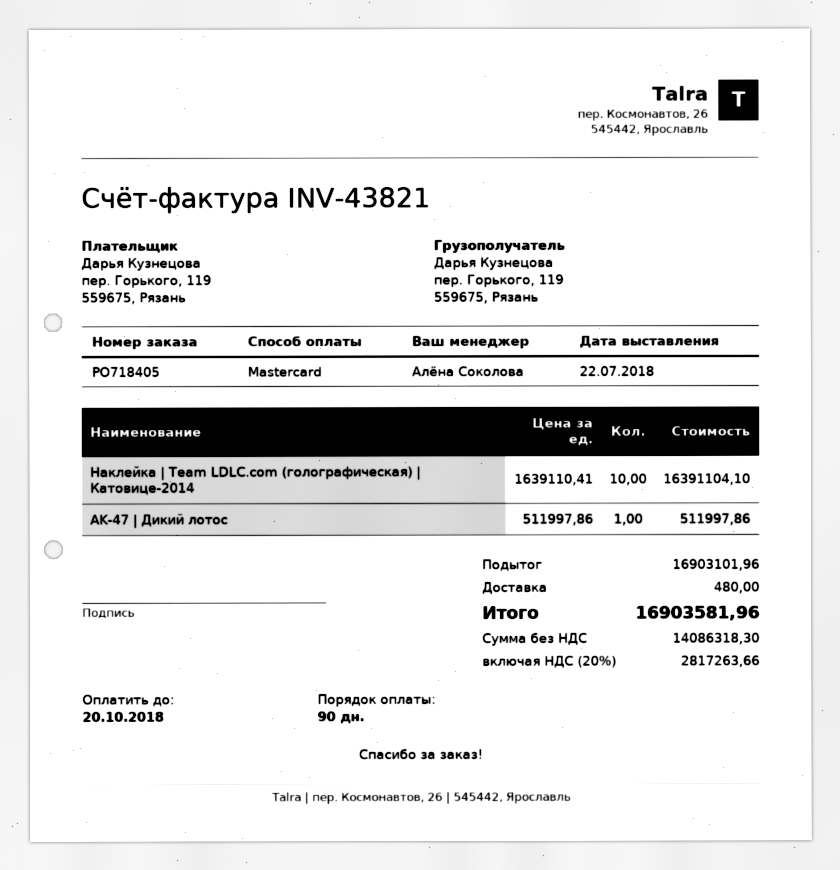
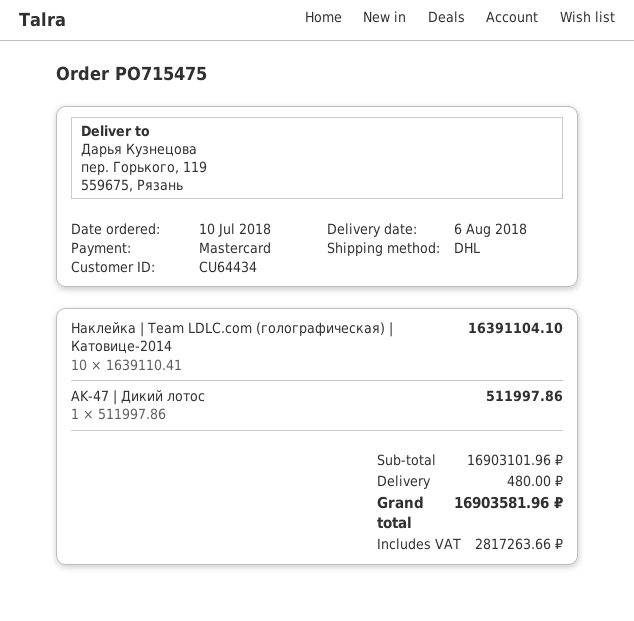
order number: PO718405 -> PO715475

